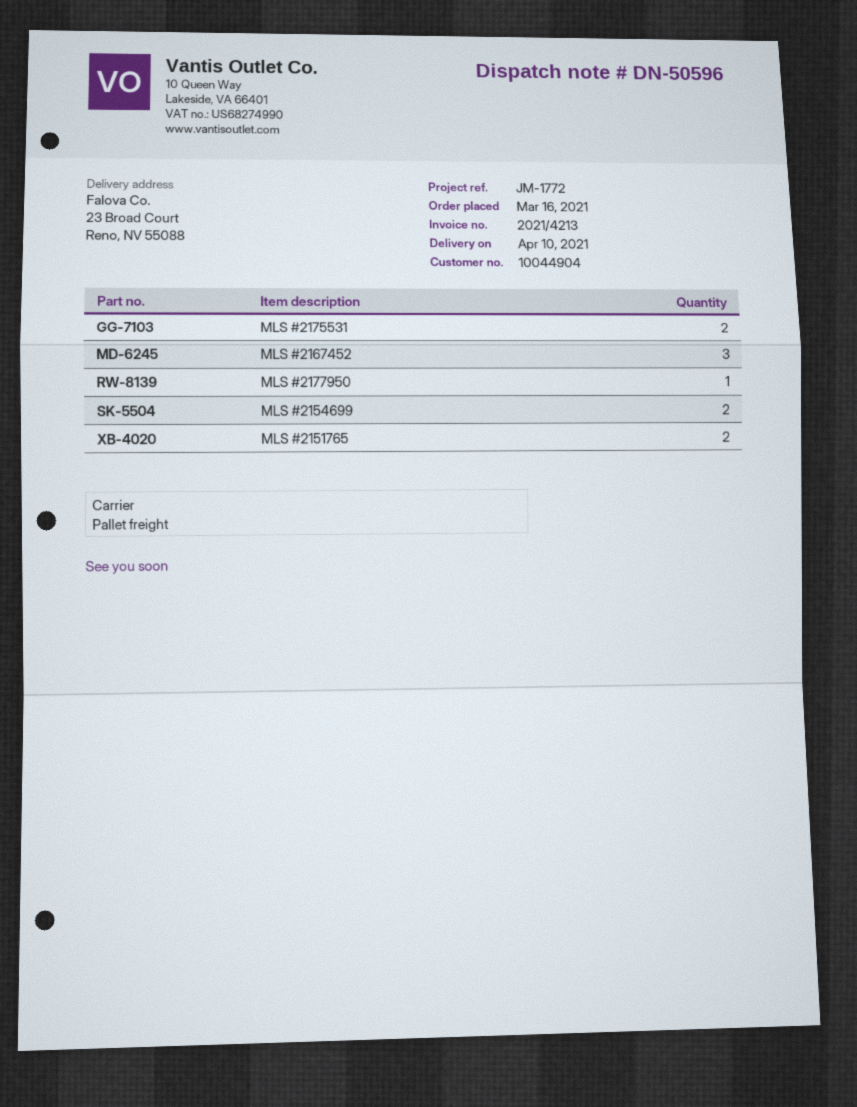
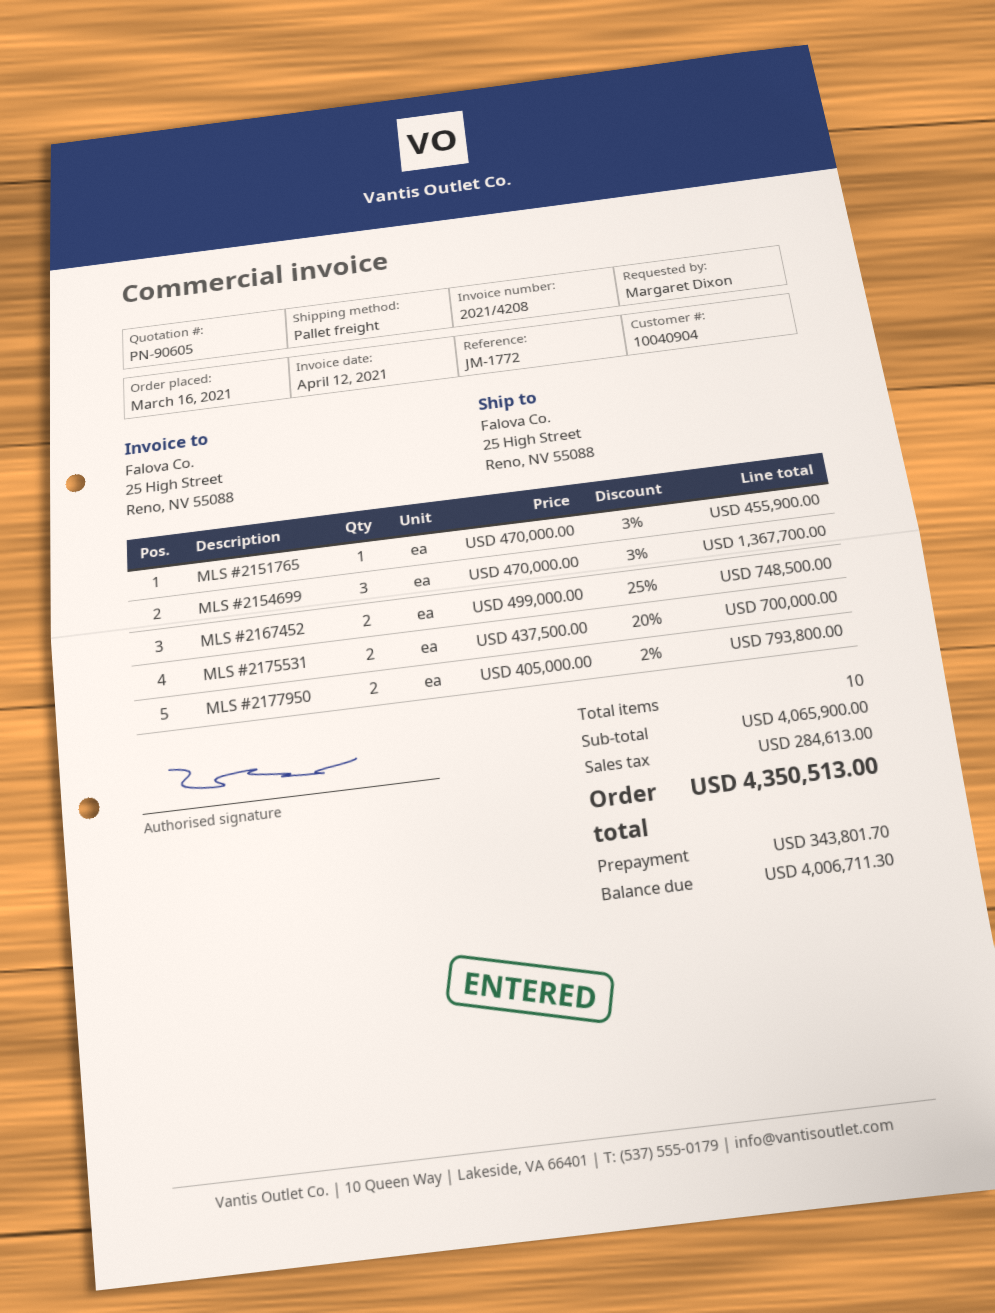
invoice number: 2021/4213 -> 2021/4208
customer number: 10044904 -> 10040904
ship to: 23 Broad Court, Reno, NV 55088 -> 25 High Street, Reno, NV 55088
MLS #2167452: 3 -> 2
MLS #2177950: 1 -> 2
MLS #2154699: 2 -> 3
MLS #2151765: 2 -> 1

